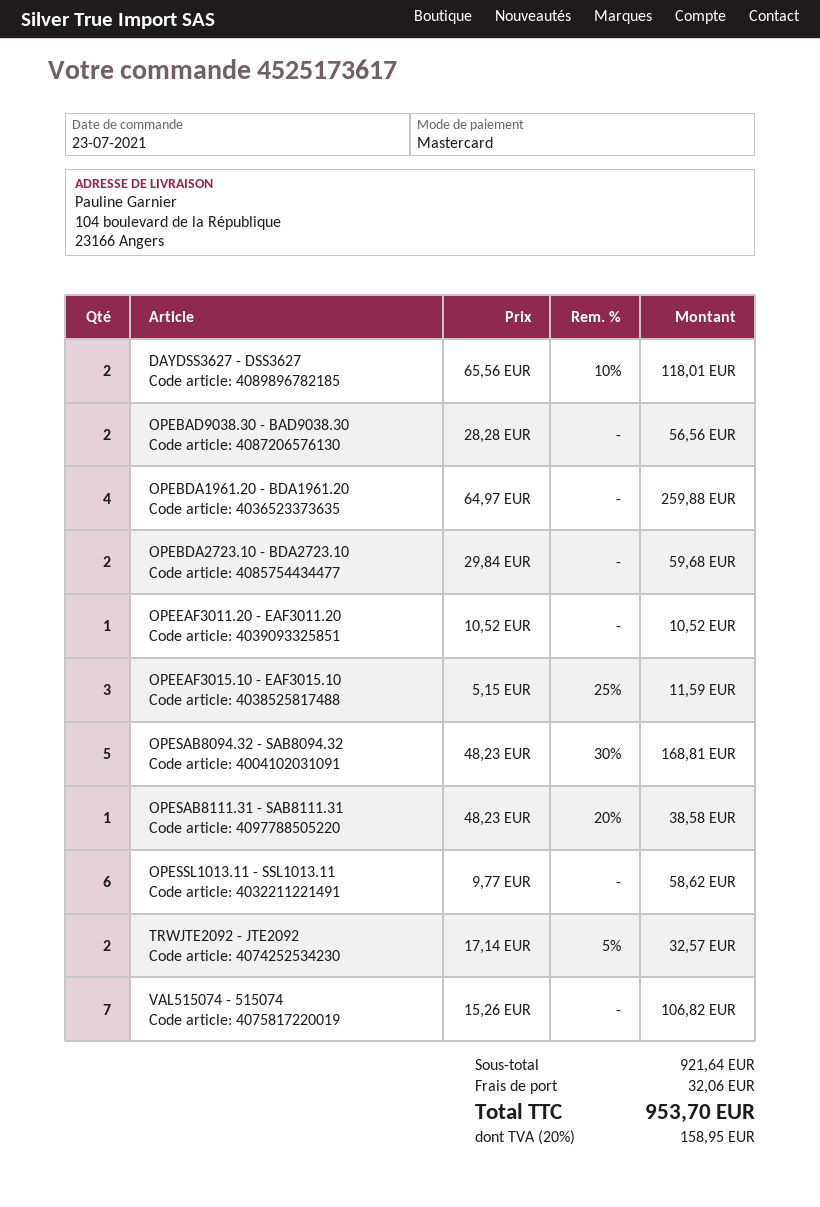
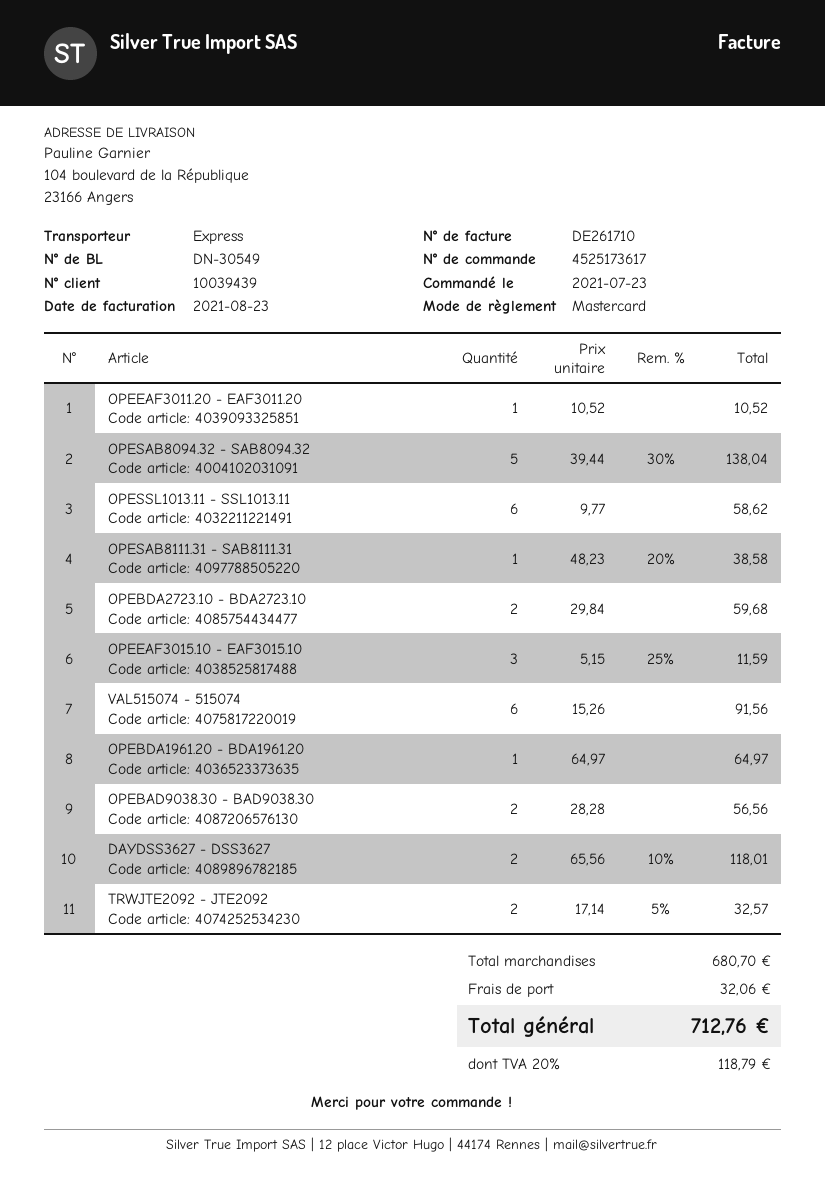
OPEBDA1961.20 - BDA1961.20: 4 x 64.97 = 259.88 -> 1 x 64.97 = 64.97
OPESAB8094.32 - SAB8094.32: 5 x 48.23 - 30% = 168.81 -> 5 x 39.44 - 30% = 138.04
VAL515074 - 515074: 7 x 15.26 = 106.82 -> 6 x 15.26 = 91.56
subtotal: 921.64 -> 680.70
tax: 20% = 158.95 -> 20% = 118.79
total: 953.70 -> 712.76

